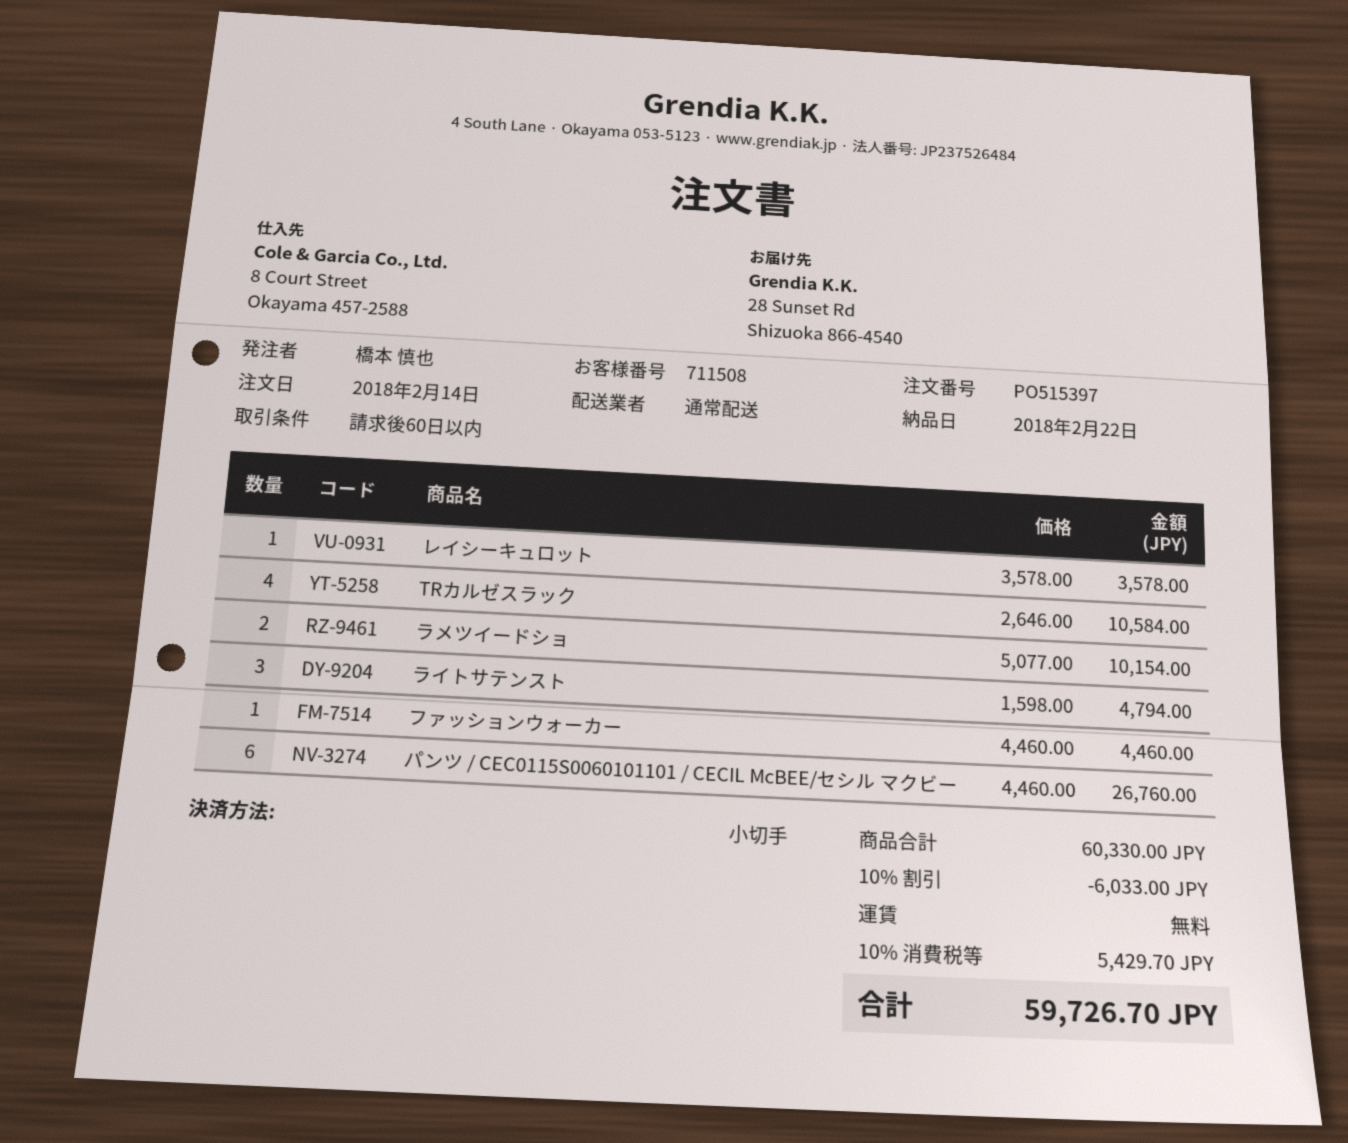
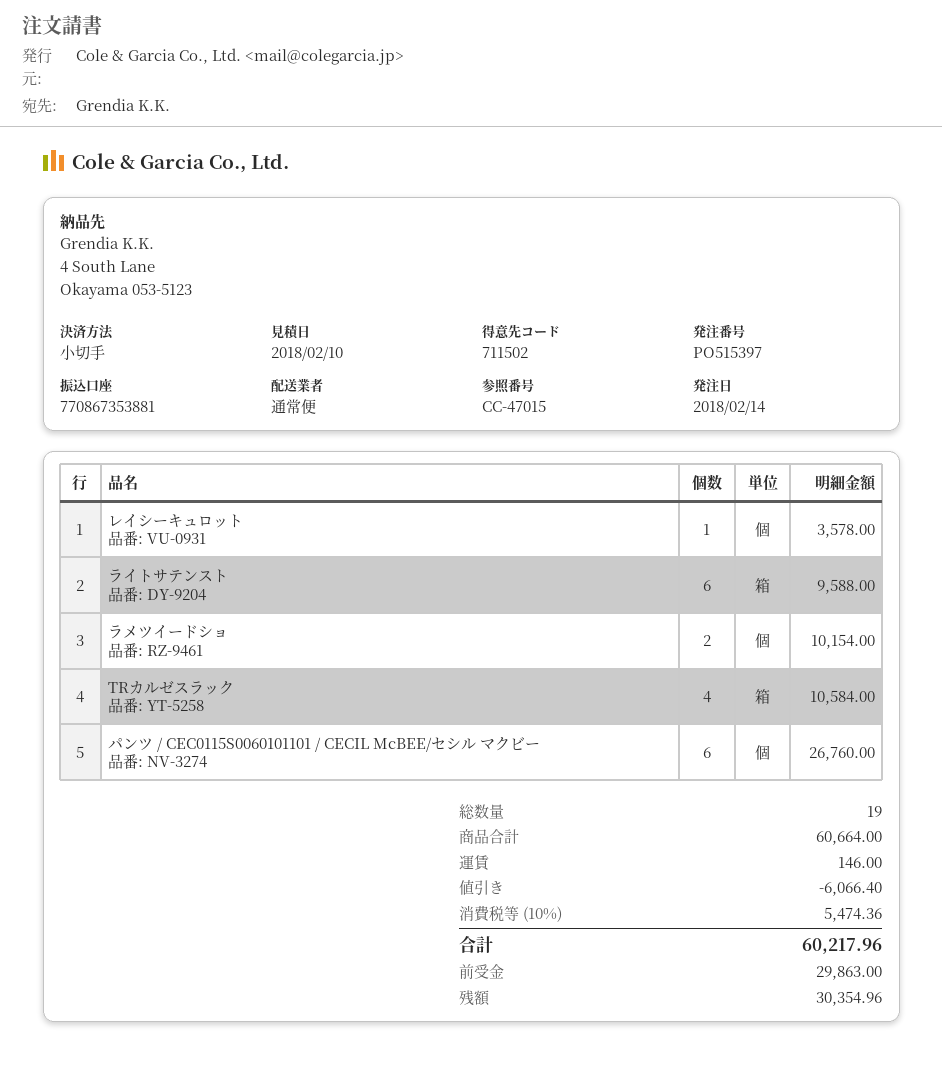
customer number: 711508 -> 711502
ship to: 28 Sunset Rd, Shizuoka 866-4540 -> 4 South Lane, Okayama 053-5123
ライトサテンスト: 3 for 4794.00 -> 6 for 9588.00
ファッションウォーカー: 1 for 4460.00 -> none
subtotal: 60330.00 -> 60664.00
discount: 6033.00 -> 6066.40
shipping: 0.00 -> 146.00
tax: 10% = 5429.70 -> 10% = 5474.36
total: 59726.70 -> 60217.96

